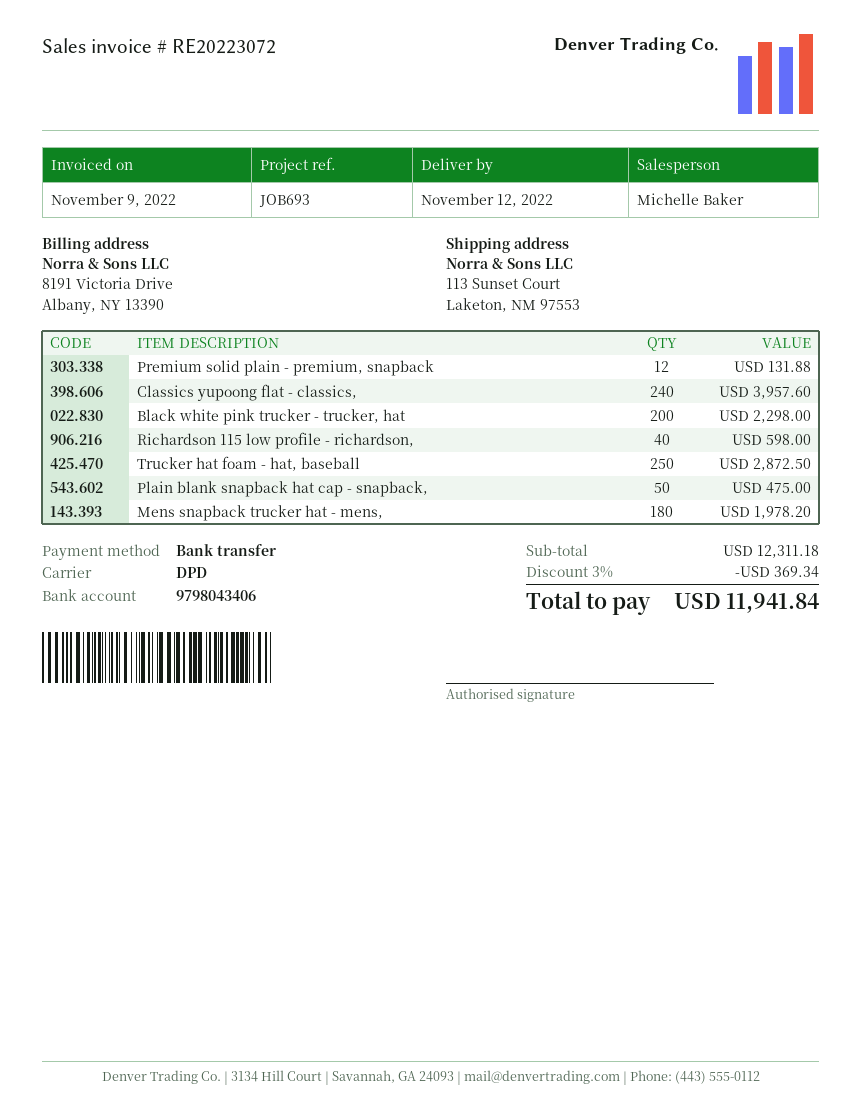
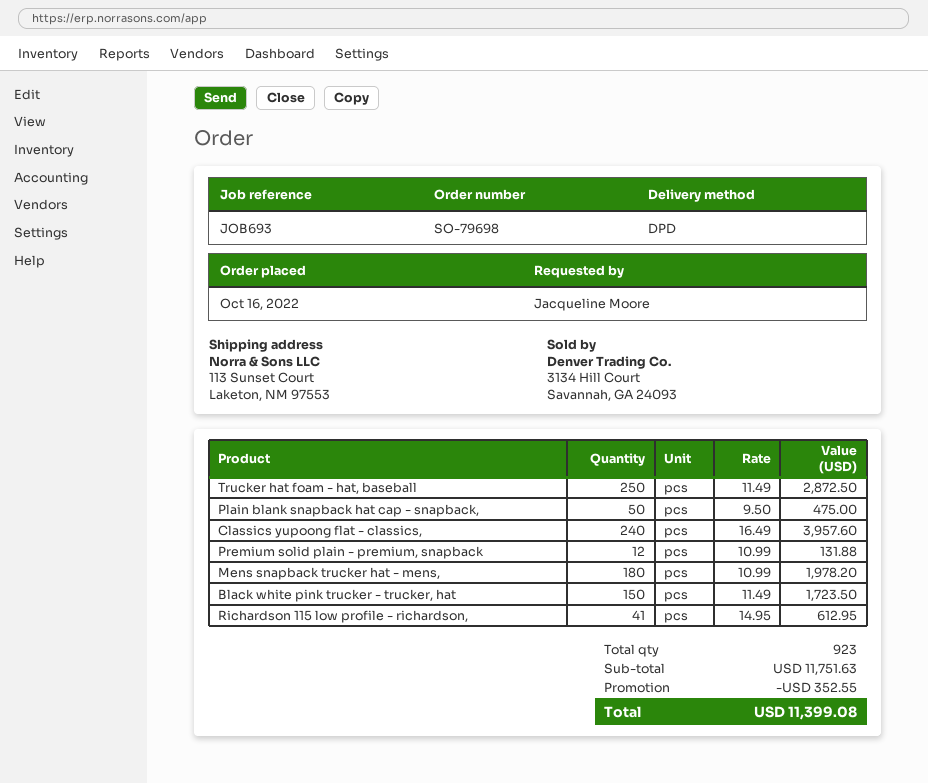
Black white pink trucker - trucker, hat: 200 for 2298.00 -> 150 for 1723.50
Richardson 115 low profile - richardson,: 40 for 598.00 -> 41 for 612.95
subtotal: 12311.18 -> 11751.63
discount: 369.34 -> 352.55
total: 11941.84 -> 11399.08

